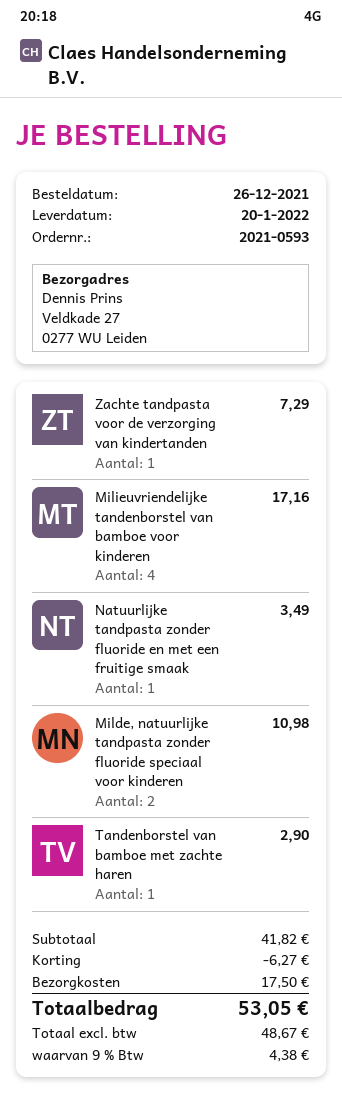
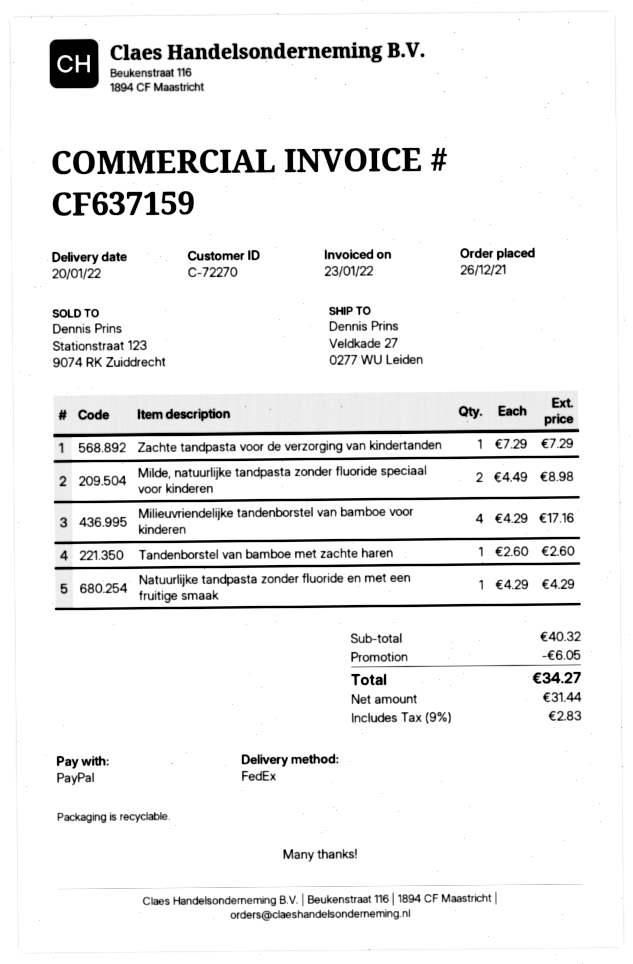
Natuurlijke tandpasta zonder fluoride en met een fruitige smaak: 1 for 3.49 -> 1 for 4.29
Milde, natuurlijke tandpasta zonder fluoride speciaal voor kinderen: 2 for 10.98 -> 2 for 8.98
Tandenborstel van bamboe met zachte haren: 1 for 2.90 -> 1 for 2.60
subtotal: 41.82 -> 40.32
discount: 6.27 -> 6.05
shipping: 17.50 -> none
net: 48.67 -> 31.44
tax: 9% = 4.38 -> 9% = 2.83
total: 53.05 -> 34.27

